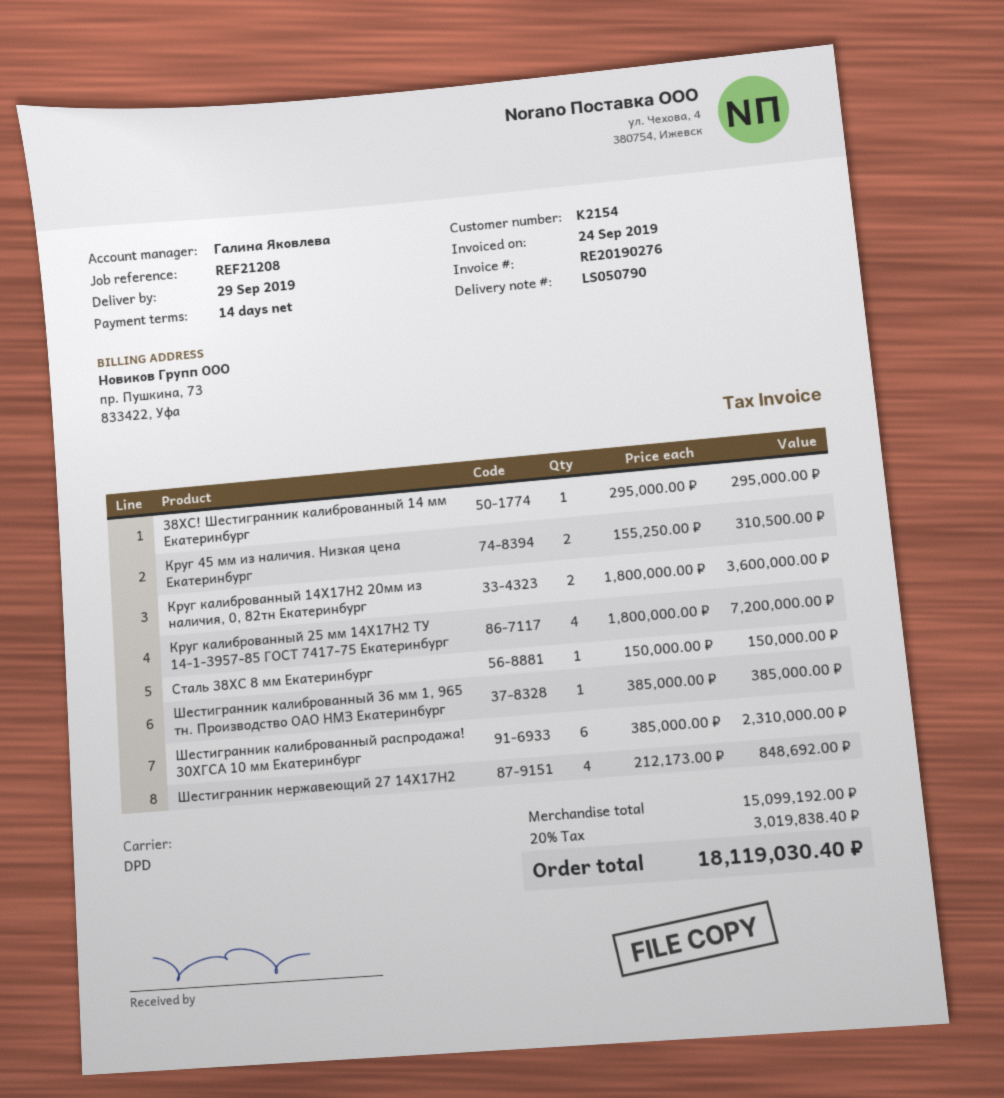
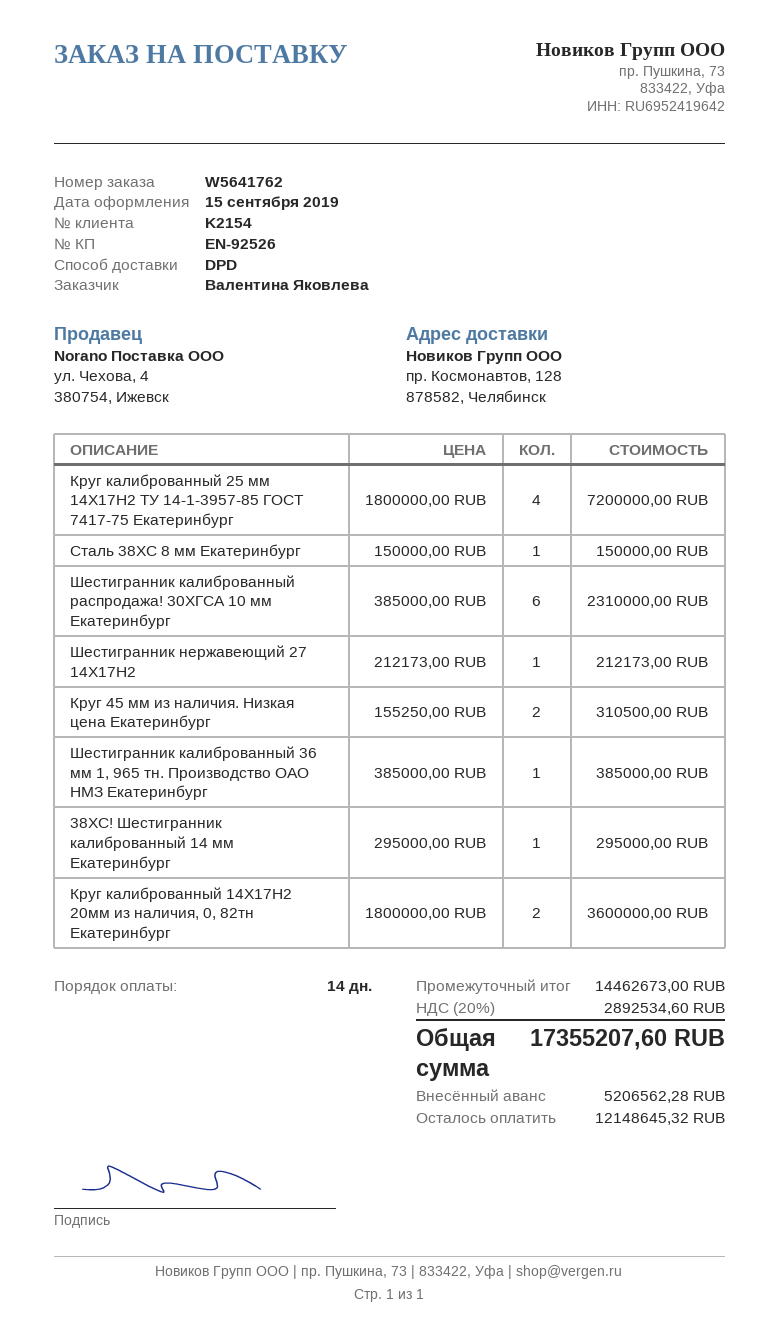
Шестигранник нержавеющий 27 14Х17Н2: 4 x 212173.00 = 848692.00 -> 1 x 212173.00 = 212173.00
subtotal: 15099192.00 -> 14462673.00
tax: 20% = 3019838.40 -> 20% = 2892534.60
total: 18119030.40 -> 17355207.60

